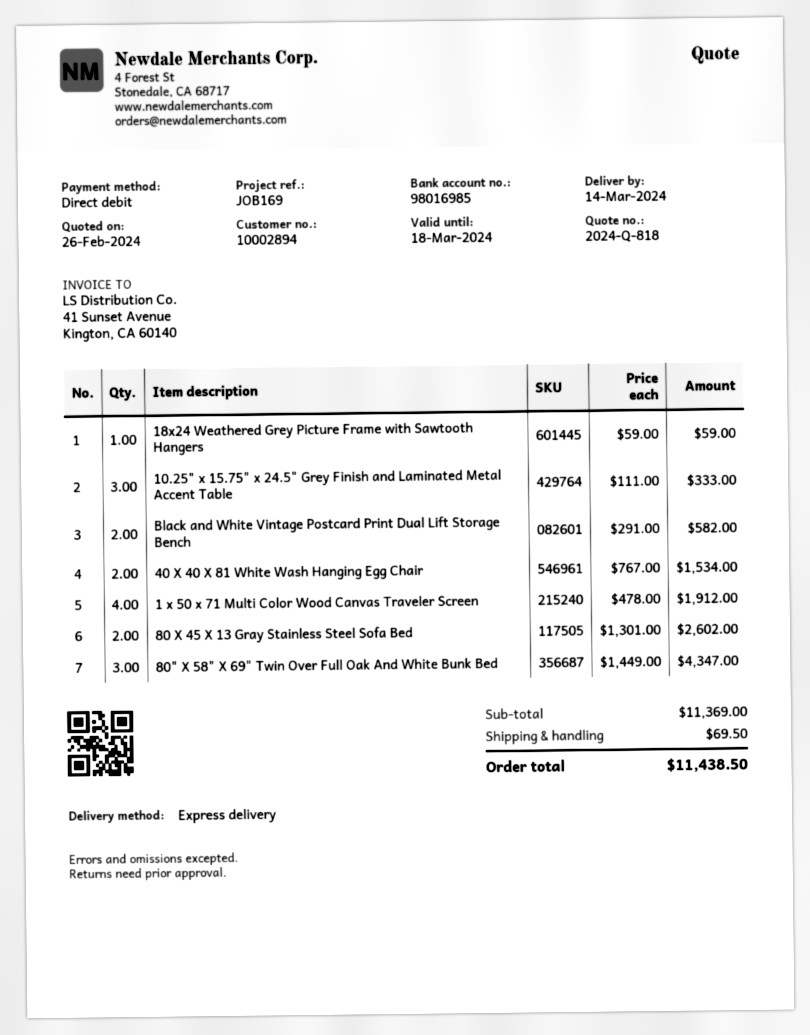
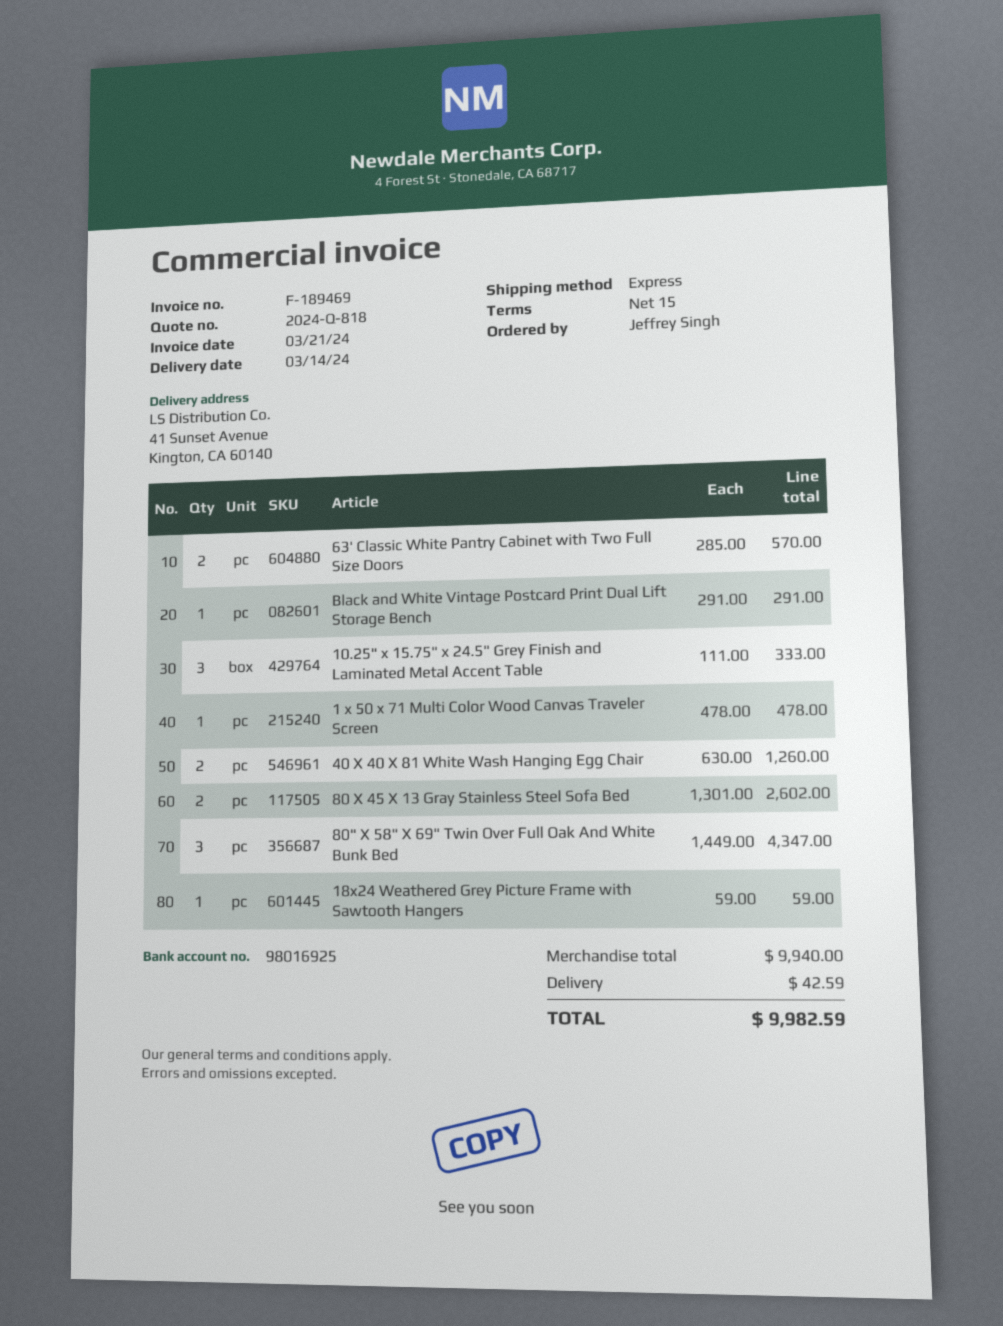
bank account: 98016985 -> 98016925
Black and White Vintage Postcard Print Dual Lift Storage Bench: 2 x 291.00 = 582.00 -> 1 x 291.00 = 291.00
40 X 40 X 81 White Wash Hanging Egg Chair: 2 x 767.00 = 1534.00 -> 2 x 630.00 = 1260.00
1 x 50 x 71 Multi Color Wood Canvas Traveler Screen: 4 x 478.00 = 1912.00 -> 1 x 478.00 = 478.00
63' Classic White Pantry Cabinet with Two Full Size Doors: none -> 2 x 285.00 = 570.00
subtotal: 11369.00 -> 9940.00
shipping: 69.50 -> 42.59
total: 11438.50 -> 9982.59

